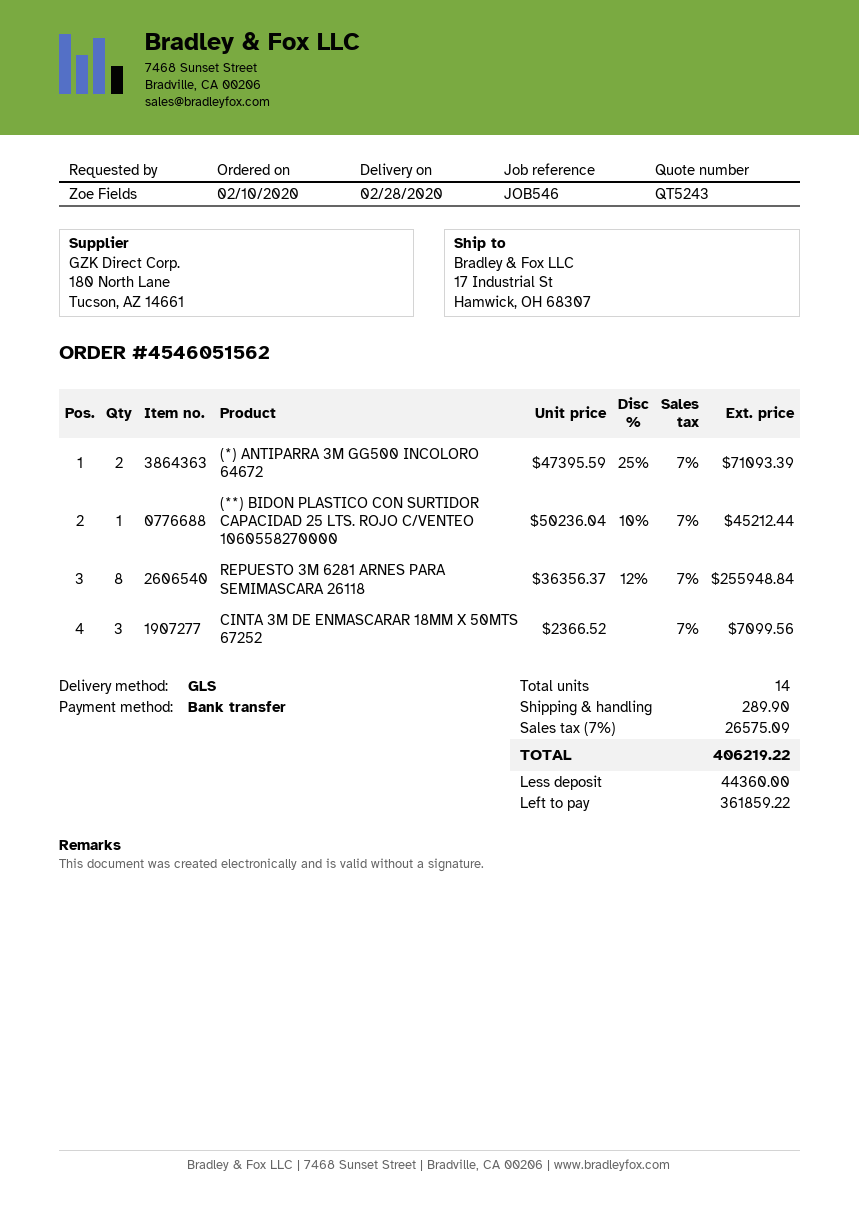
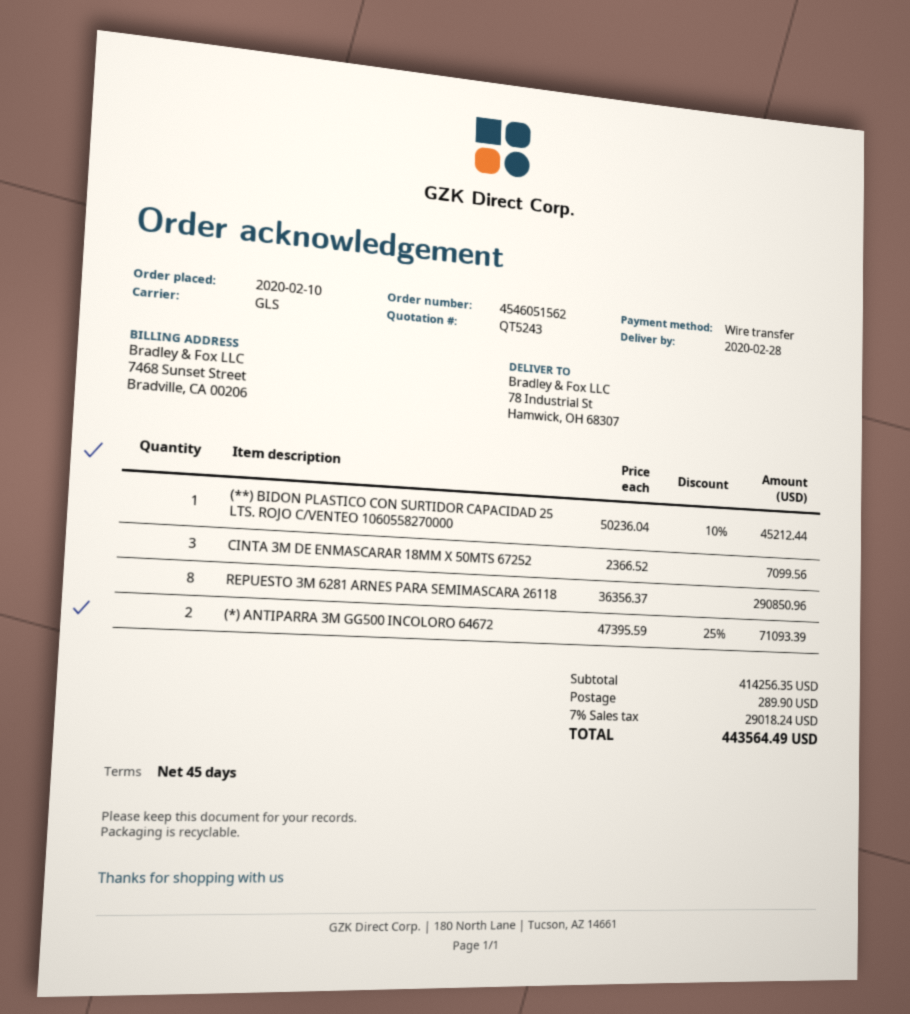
ship to: 17 Industrial St, Hamwick, OH 68307 -> 78 Industrial St, Hamwick, OH 68307
REPUESTO 3M 6281 ARNES PARA SEMIMASCARA 26118: 8 x 36356.37 - 12% = 255948.84 -> 8 x 36356.37 = 290850.96
tax: 7% = 26575.09 -> 7% = 29018.24
total: 406219.22 -> 443564.49

